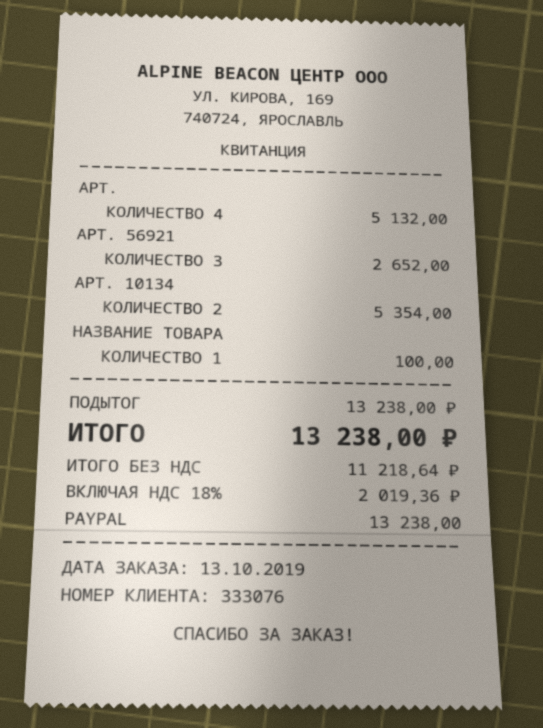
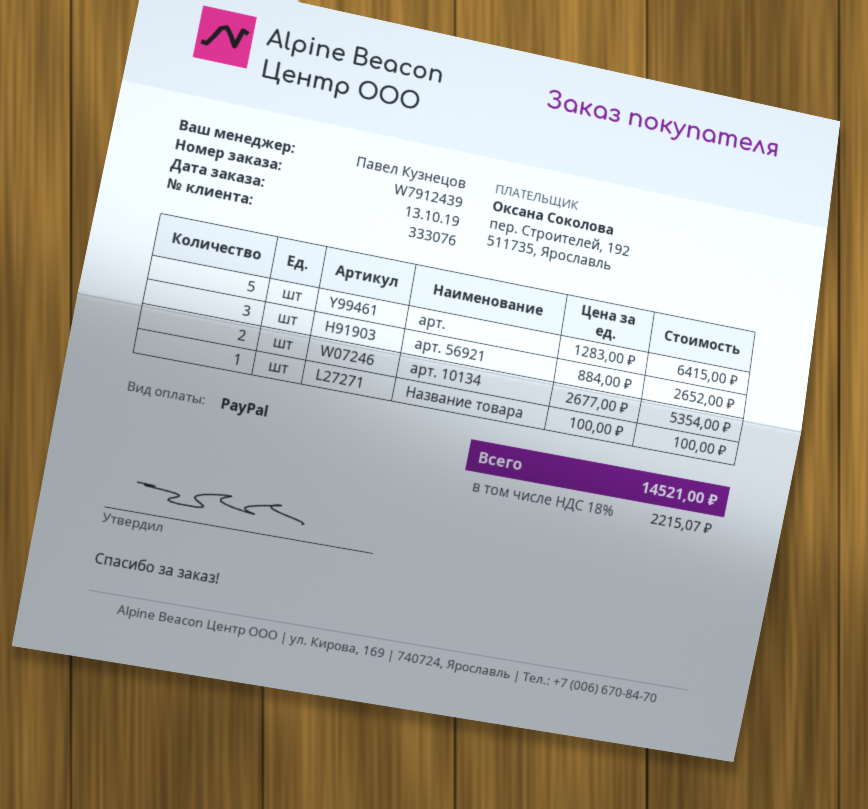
АРТ.: 4 for 5132.00 -> 5 for 6415.00
tax: 18% = 2019.36 -> 18% = 2215.07
total: 13238.00 -> 14521.00

